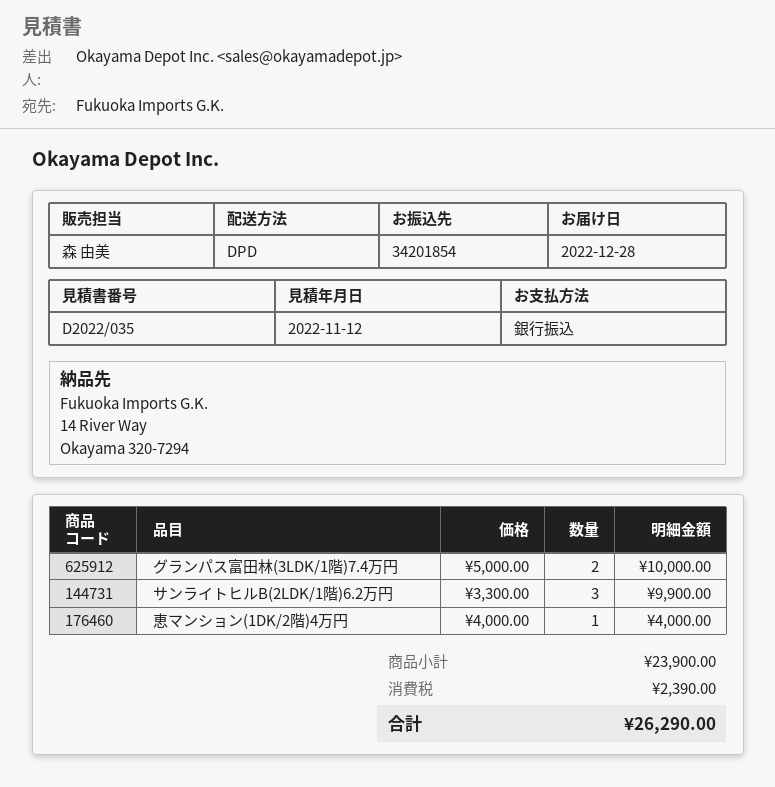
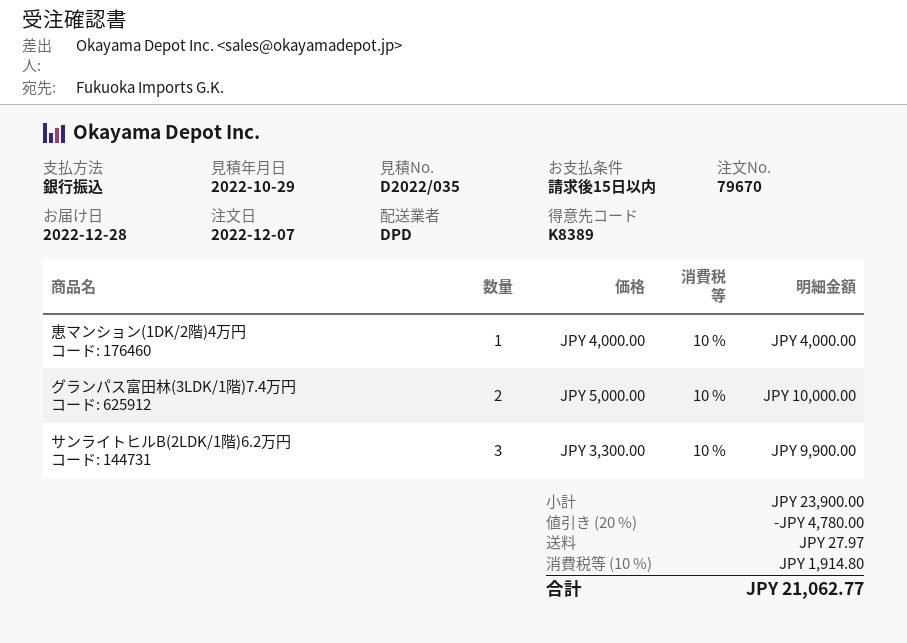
quote date: 2022-11-12 -> 2022-10-29
discount: none -> 20% = 4780.00
shipping: none -> 27.97
tax: 2390.00 -> 1914.80
total: 26290.00 -> 21062.77

